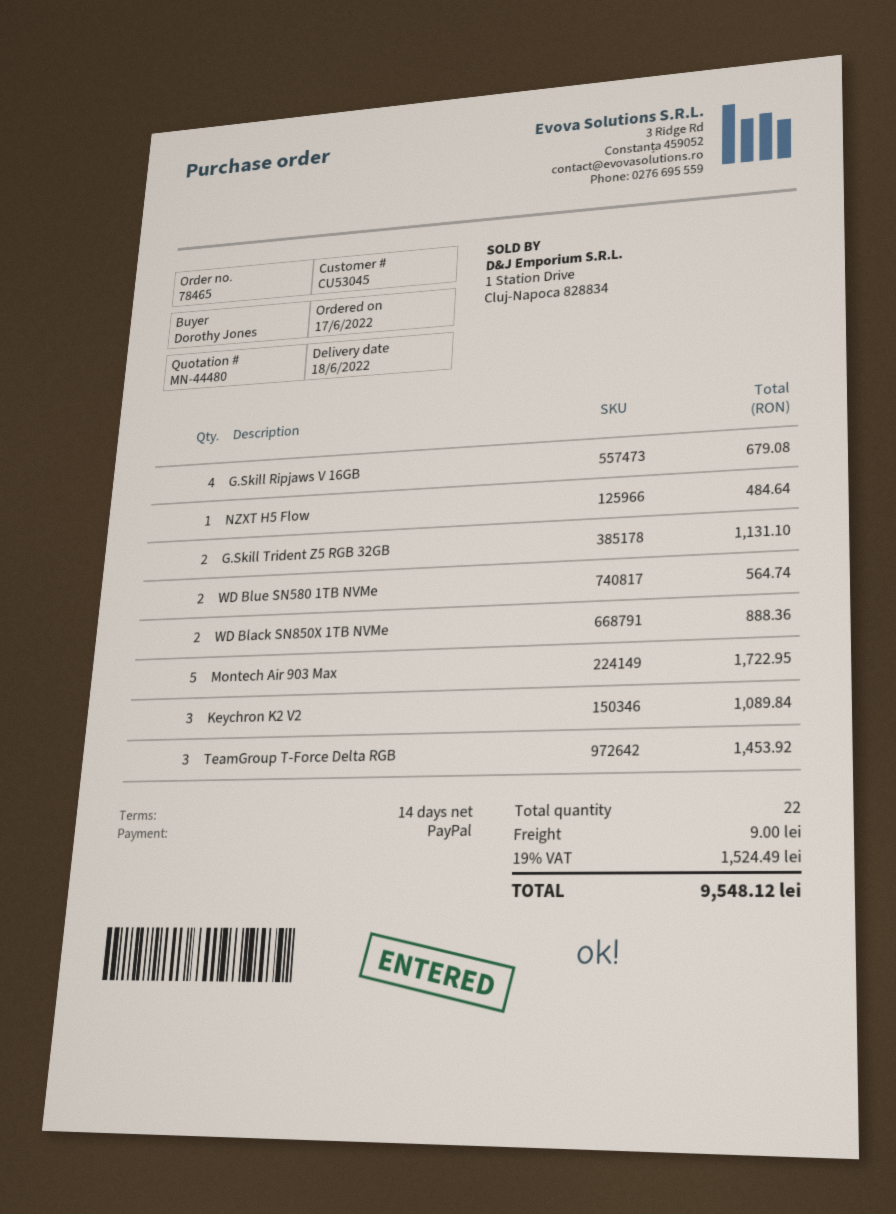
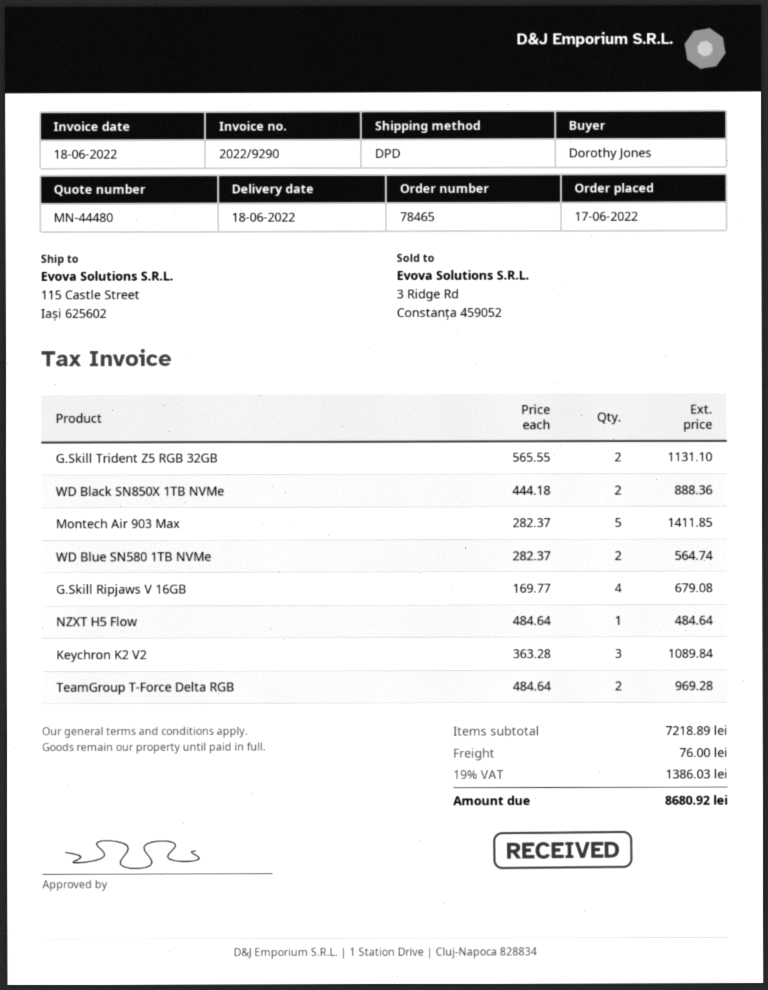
Montech Air 903 Max: 5 for 1722.95 -> 5 for 1411.85
TeamGroup T-Force Delta RGB: 3 for 1453.92 -> 2 for 969.28
shipping: 9.00 -> 76.00
tax: 19% = 1524.49 -> 19% = 1386.03
total: 9548.12 -> 8680.92

